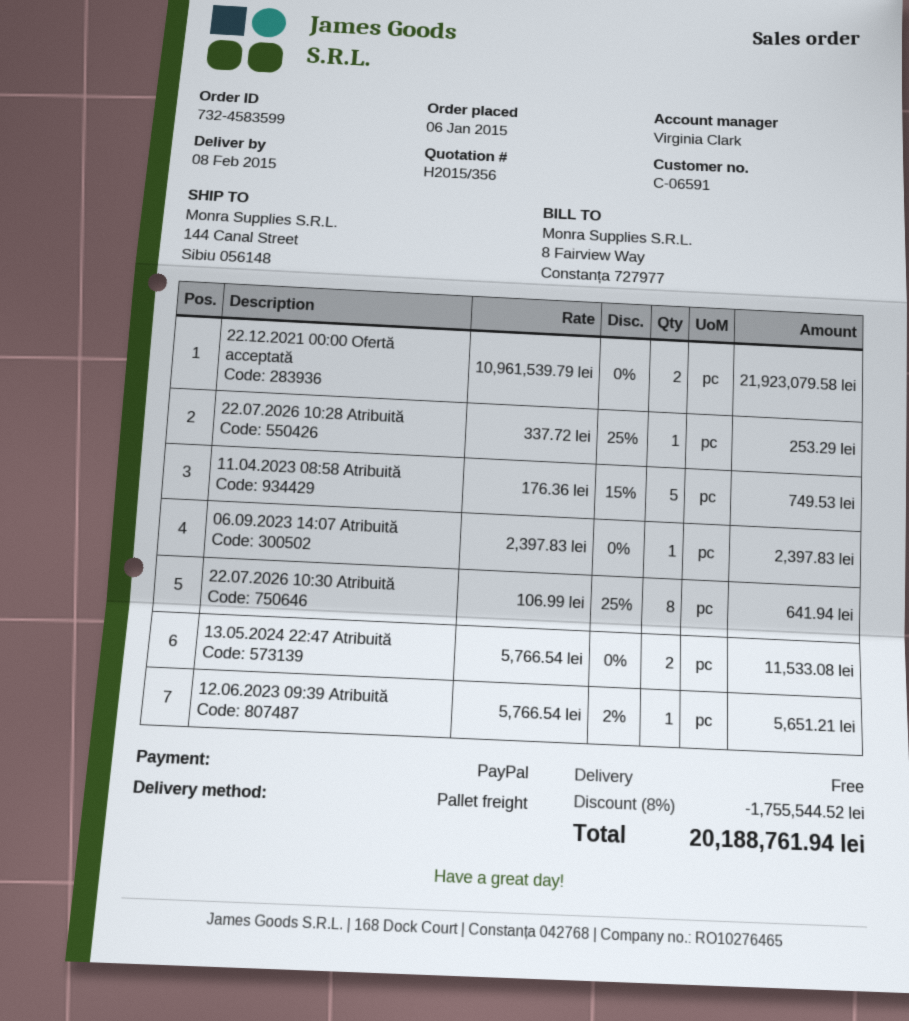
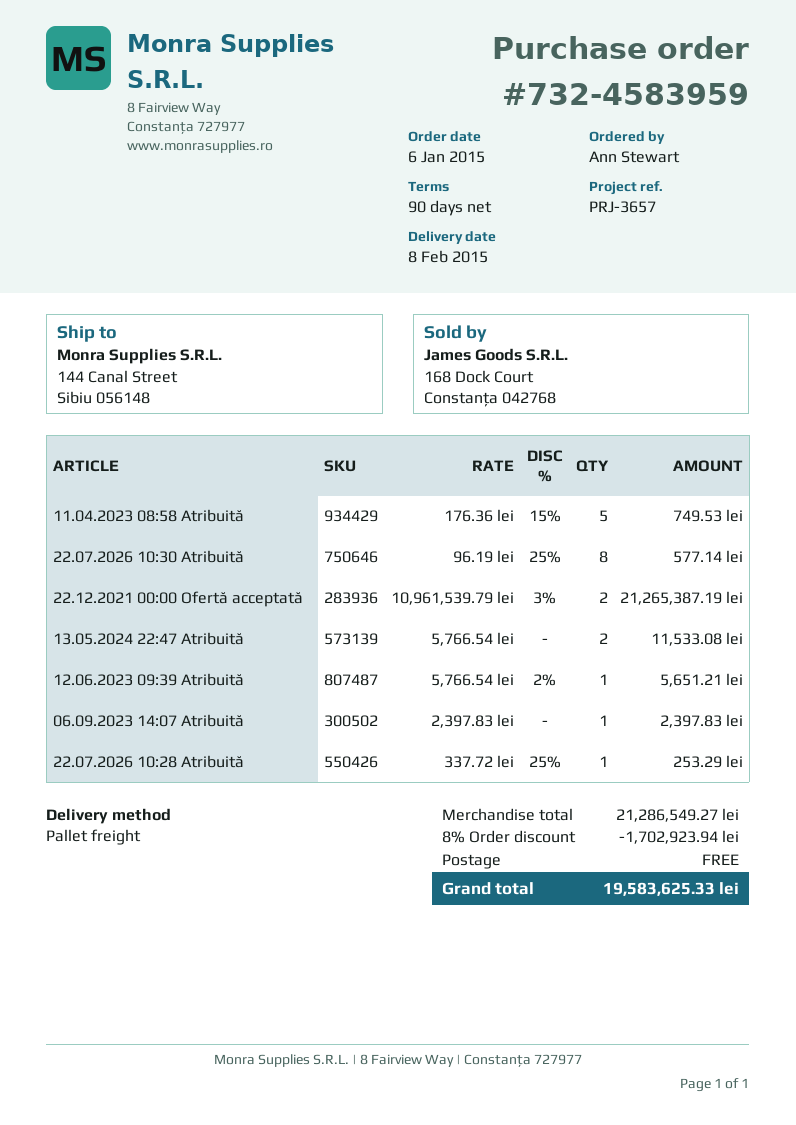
order number: 732-4583599 -> 732-4583959
22.12.2021 00:00 Ofertă acceptată: 2 x 10961539.79 = 21923079.58 -> 2 x 10961539.79 - 3% = 21265387.19
22.07.2026 10:30 Atribuită: 8 x 106.99 - 25% = 641.94 -> 8 x 96.19 - 25% = 577.14
discount: 8% = 1755544.52 -> 8% = 1702923.94
total: 20188761.94 -> 19583625.33

